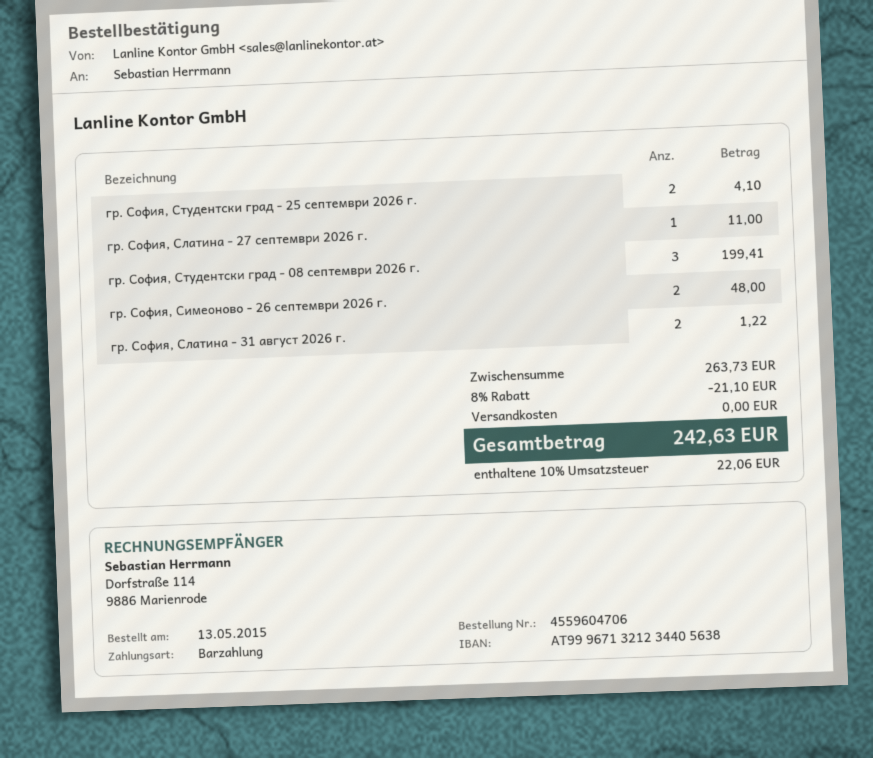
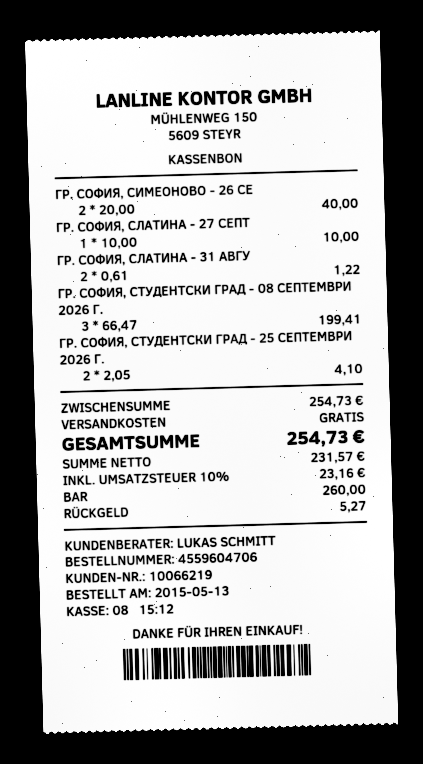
гр. София, Слатина - 27 септември 2026 г.: 1 for 11.00 -> 1 for 10.00
гр. София, Симеоново - 26 септември 2026 г.: 2 for 48.00 -> 2 for 40.00
subtotal: 263.73 -> 254.73
discount: 8% = 21.10 -> none
tax: 10% = 22.06 -> 10% = 23.16
total: 242.63 -> 254.73

